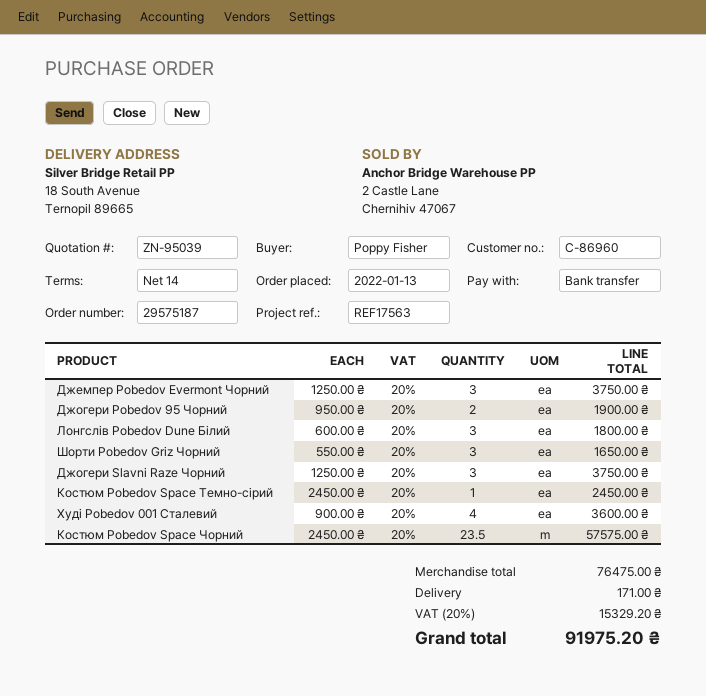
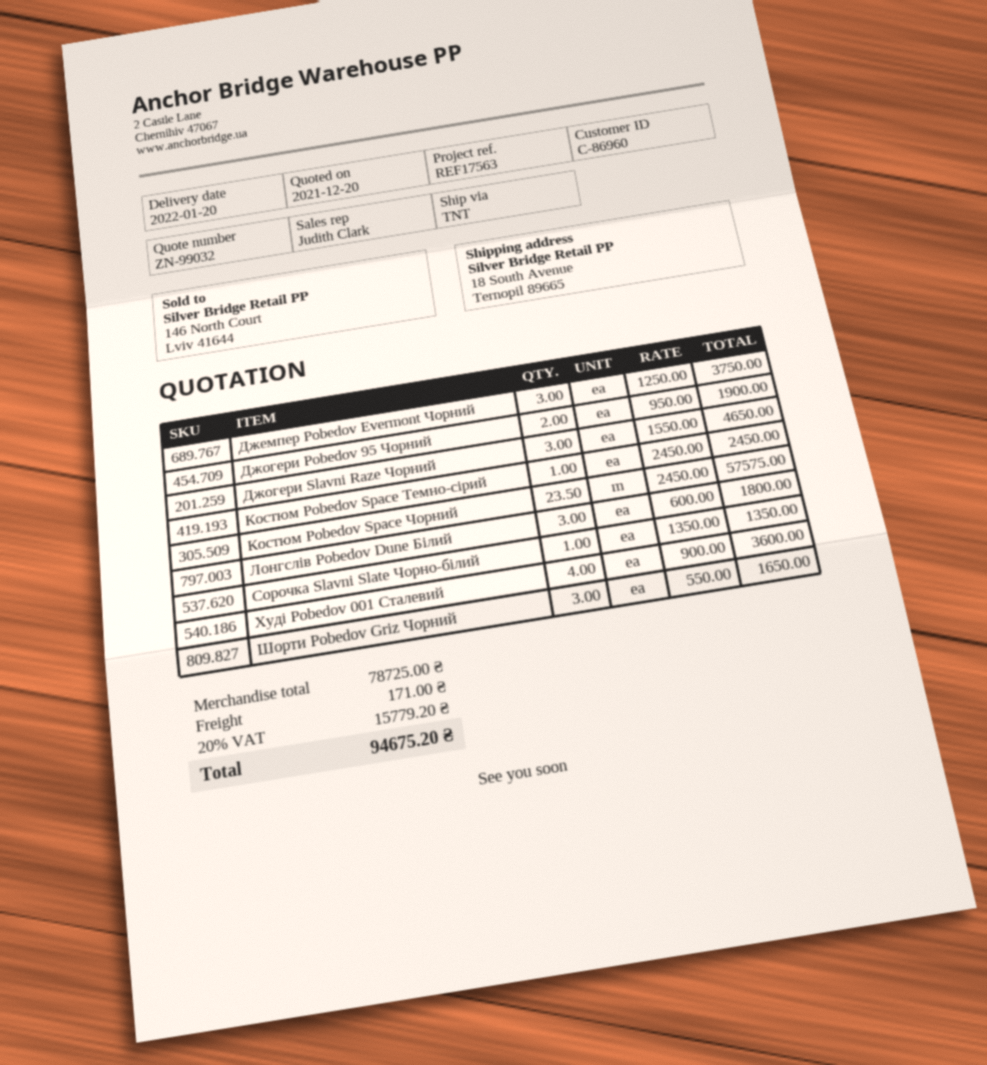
quote number: ZN-95039 -> ZN-99032
Джогери Slavni Raze Чорний: 3 x 1250.00 = 3750.00 -> 3 x 1550.00 = 4650.00
Сорочка Slavni Slate Чорно-білий: none -> 1 x 1350.00 = 1350.00
subtotal: 76475.00 -> 78725.00
tax: 20% = 15329.20 -> 20% = 15779.20
total: 91975.20 -> 94675.20

